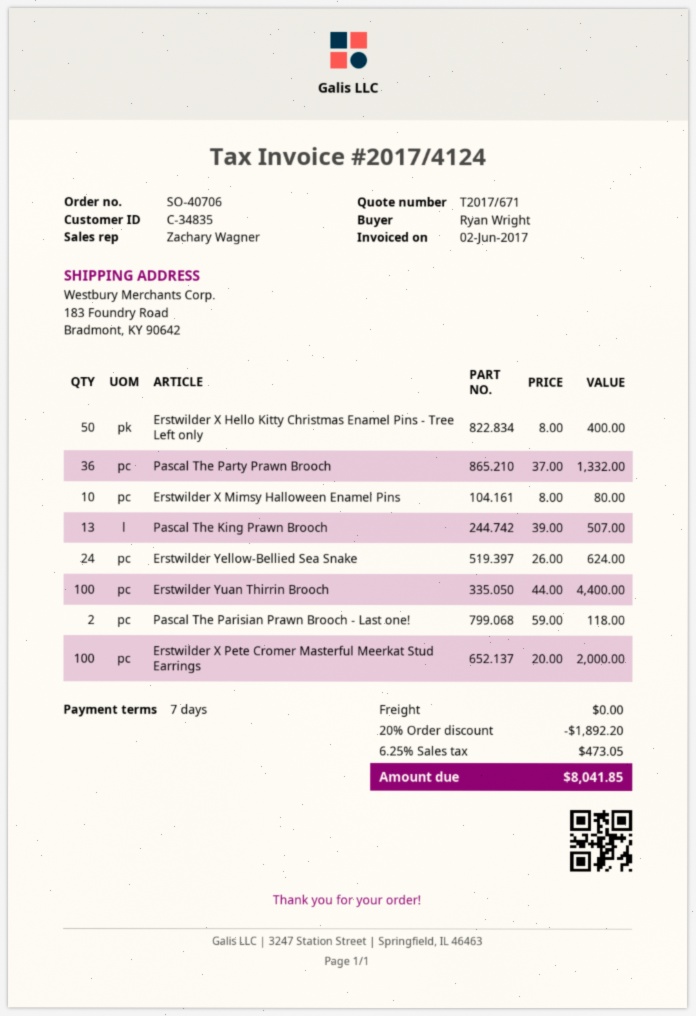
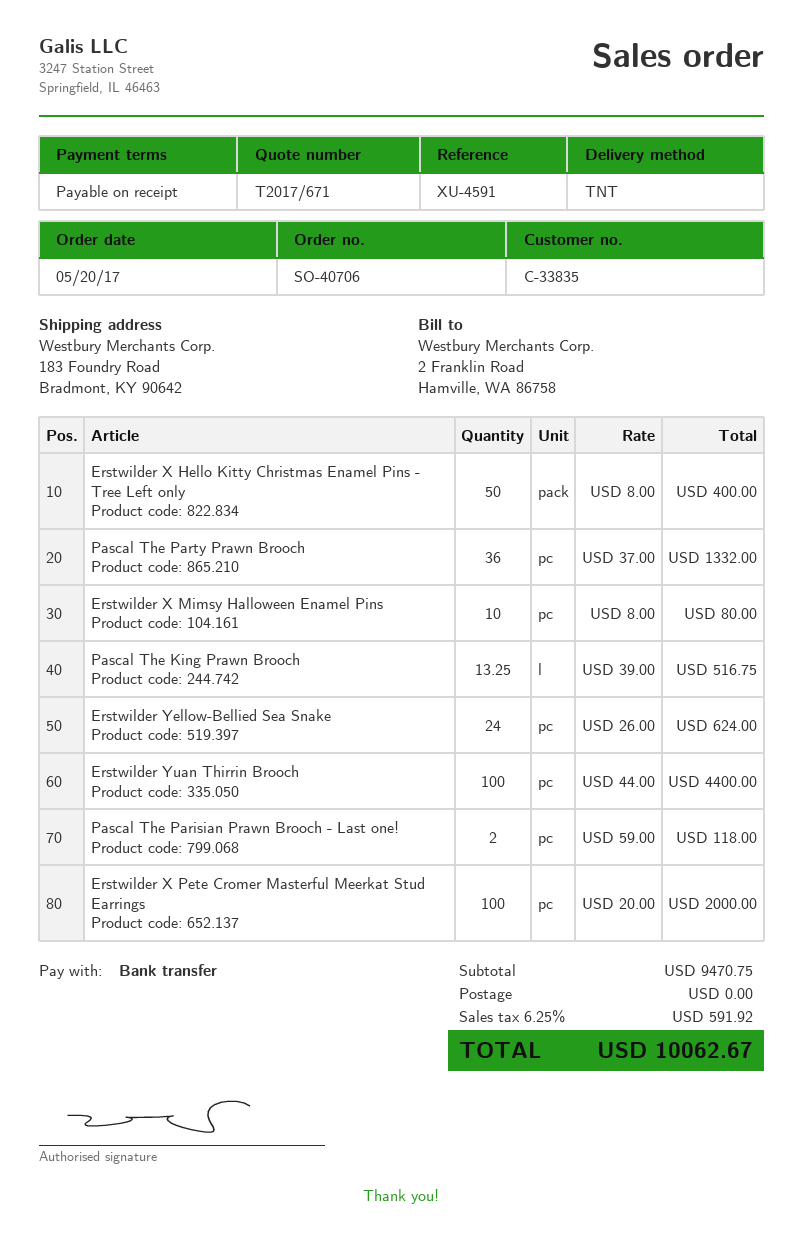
payment terms: 7 days -> on receipt
customer number: C-34835 -> C-33835
Pascal The King Prawn Brooch: 13 x 39.00 = 507.00 -> 13.25 x 39.00 = 516.75
discount: 20% = 1892.20 -> none
tax: 6.25% = 473.05 -> 6.25% = 591.92
total: 8041.85 -> 10062.67

